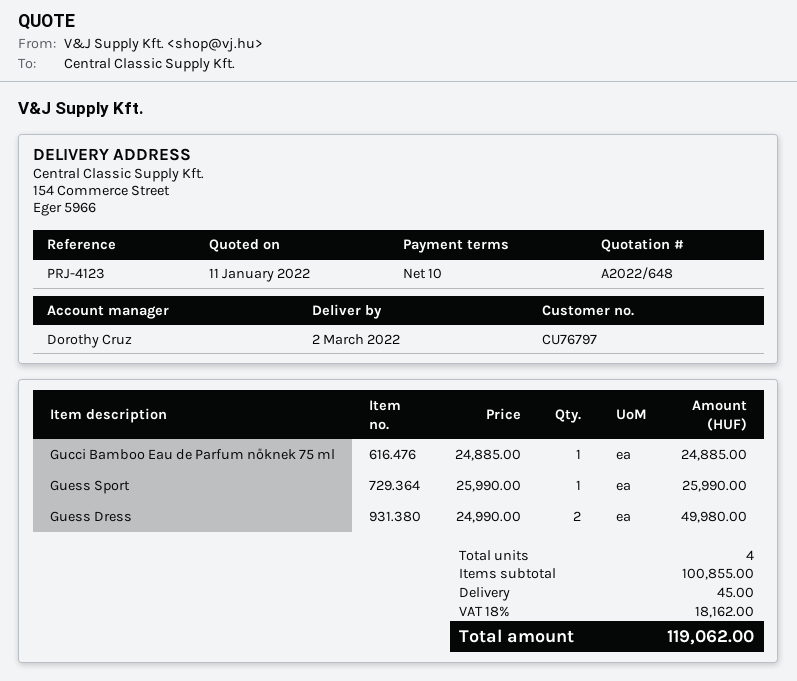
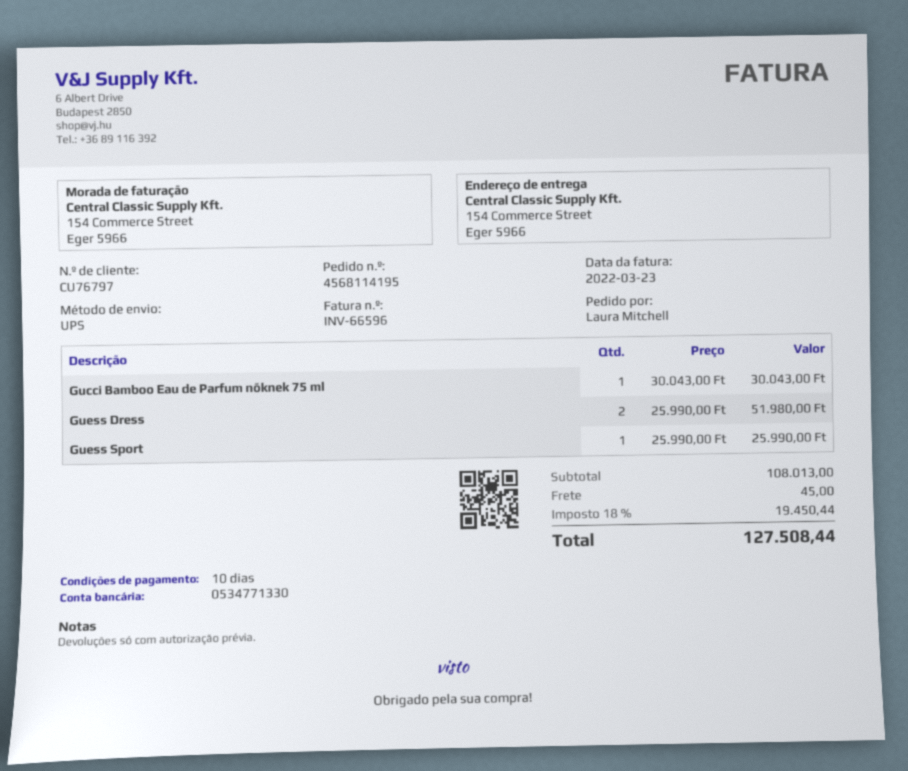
Gucci Bamboo Eau de Parfum nőknek 75 ml: 1 x 24885.00 = 24885.00 -> 1 x 30043.00 = 30043.00
Guess Dress: 2 x 24990.00 = 49980.00 -> 2 x 25990.00 = 51980.00
subtotal: 100855.00 -> 108013.00
tax: 18% = 18162.00 -> 18% = 19450.44
total: 119062.00 -> 127508.44

